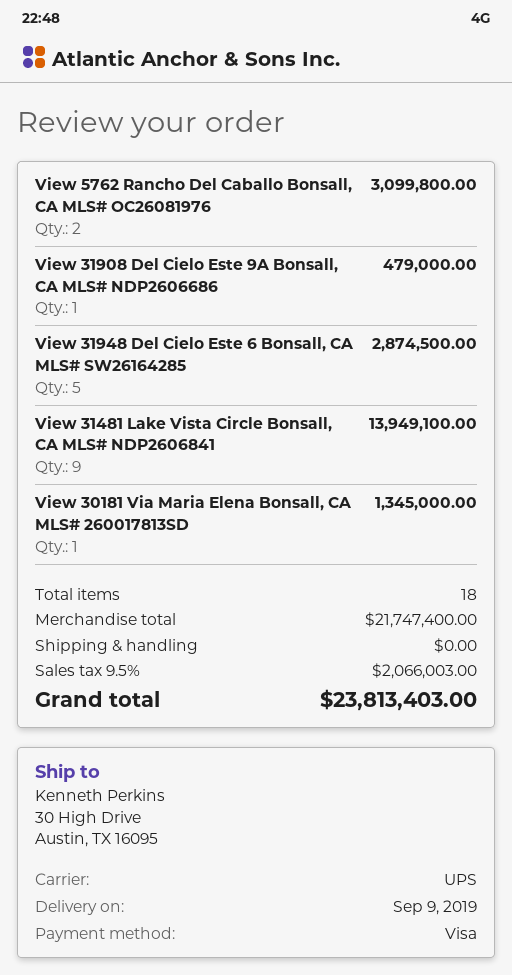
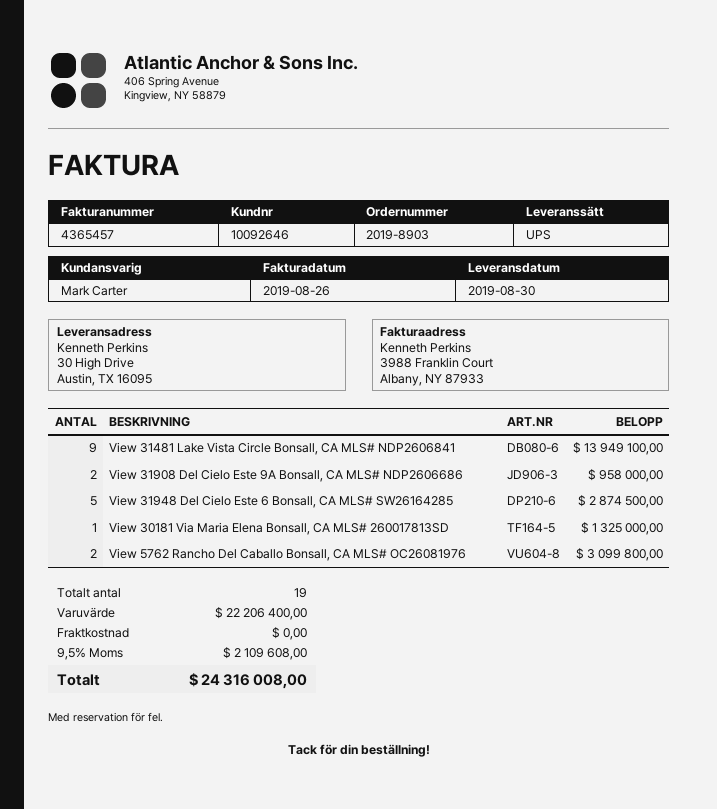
delivery date: 2019-09-09 -> 2019-08-30
View 31908 Del Cielo Este 9A Bonsall, CA MLS# NDP2606686: 1 for 479000.00 -> 2 for 958000.00
View 30181 Via Maria Elena Bonsall, CA MLS# 260017813SD: 1 for 1345000.00 -> 1 for 1325000.00
total quantity: 18 -> 19
subtotal: 21747400.00 -> 22206400.00
tax: 9.5% = 2066003.00 -> 9.5% = 2109608.00
total: 23813403.00 -> 24316008.00

